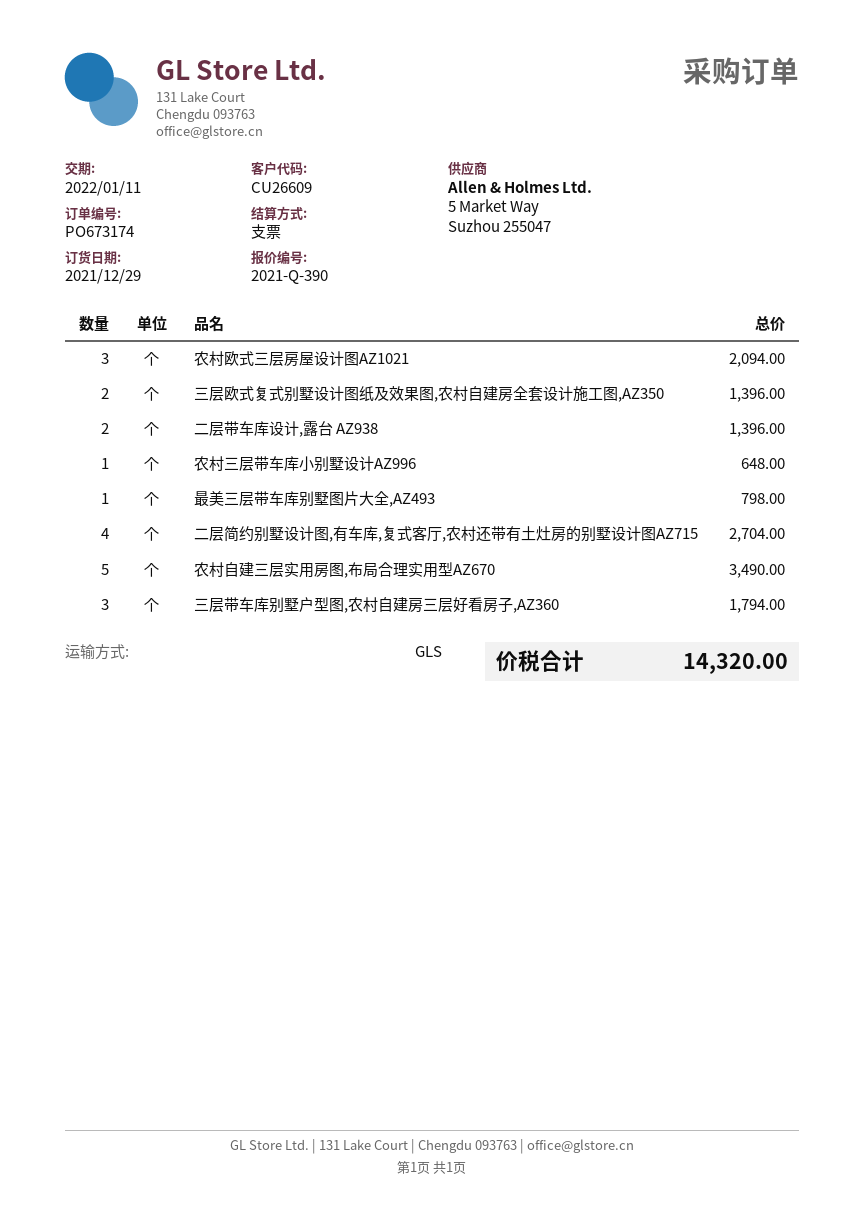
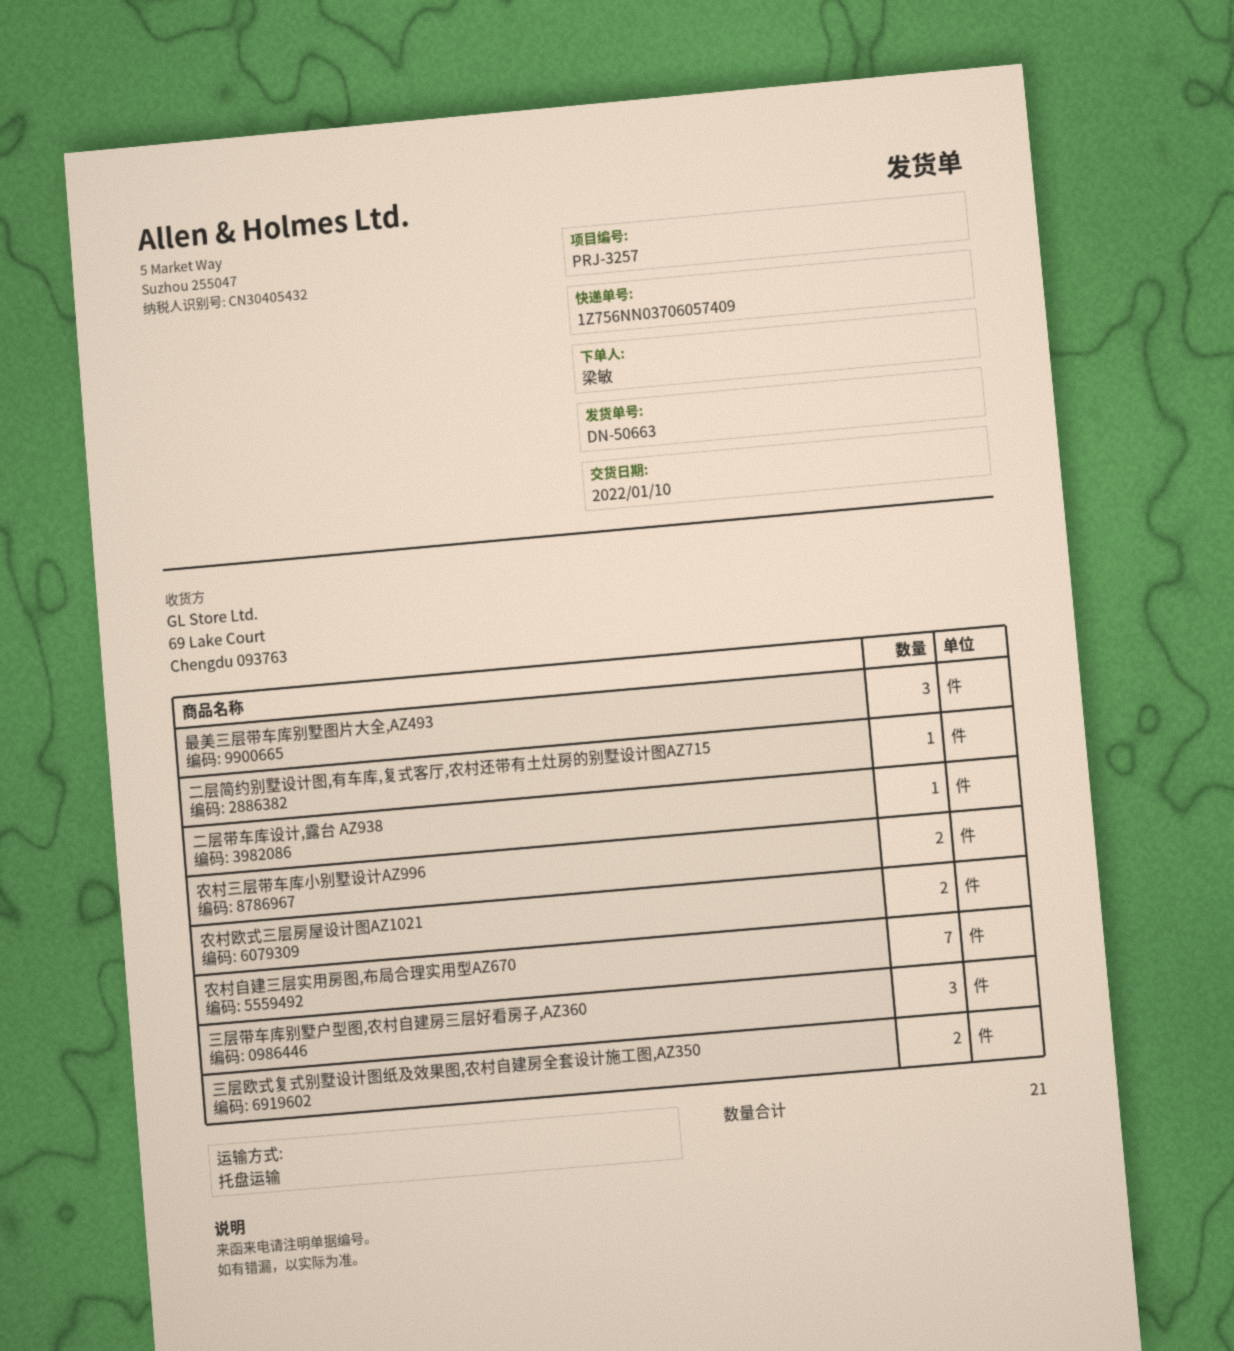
delivery date: 2022-01-11 -> 2022-01-10
shipping method: GLS -> pallet freight
农村欧式三层房屋设计图AZ1021: 3 -> 2
二层带车库设计,露台 AZ938: 2 -> 1
农村三层带车库小别墅设计AZ996: 1 -> 2
最美三层带车库别墅图片大全,AZ493: 1 -> 3
二层简约别墅设计图,有车库,复式客厅,农村还带有土灶房的别墅设计图AZ715: 4 -> 1
农村自建三层实用房图,布局合理实用型AZ670: 5 -> 7

